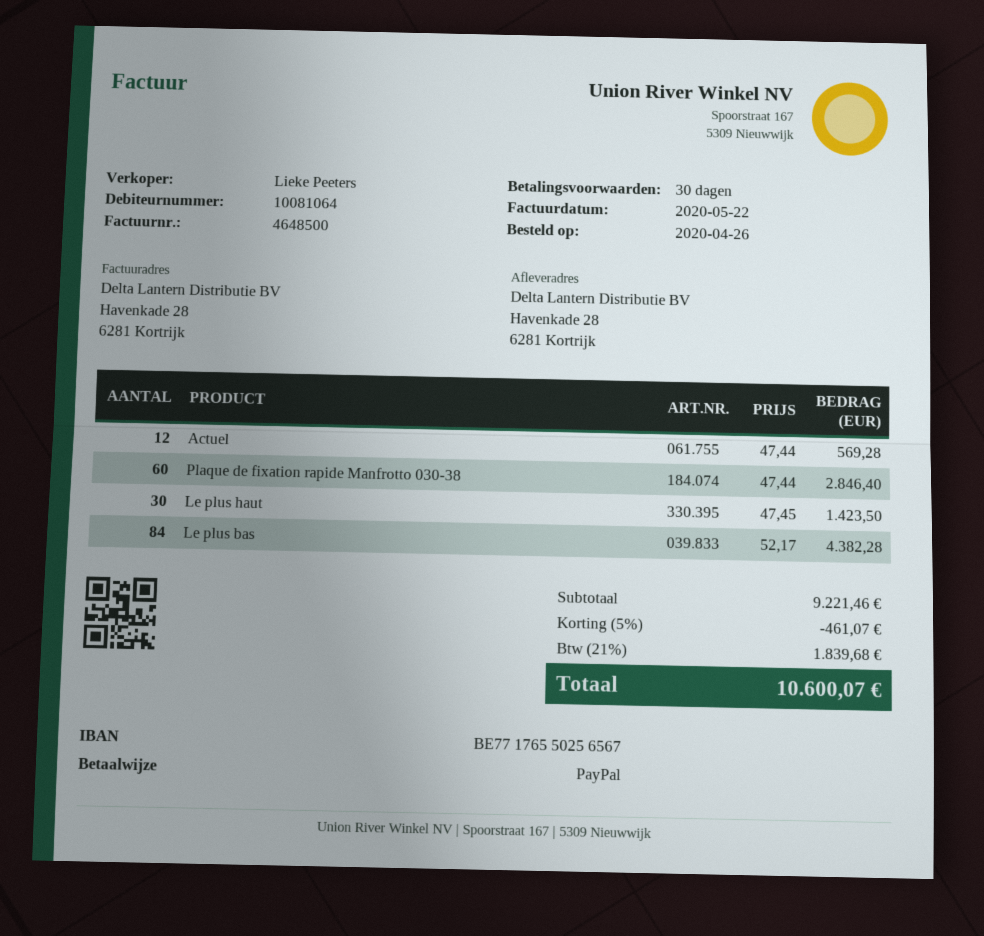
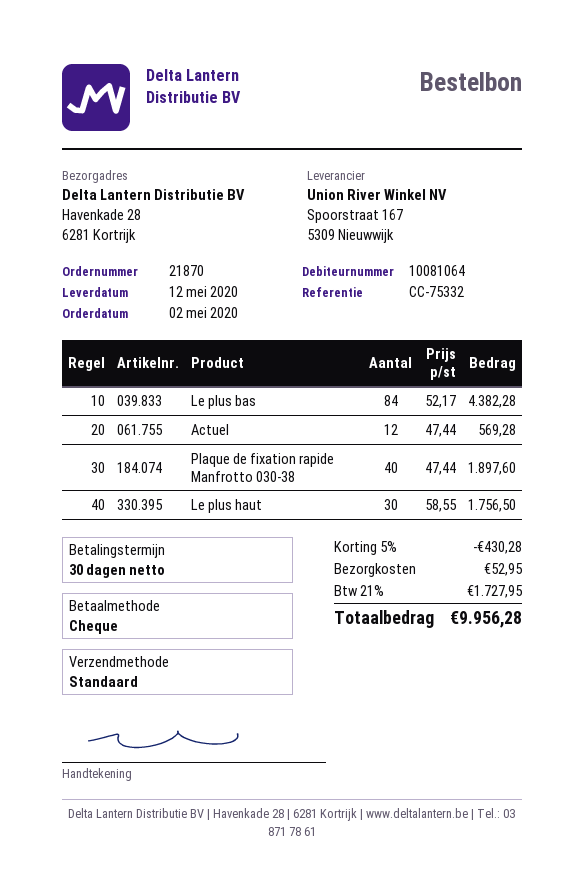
order date: 2020-04-26 -> 2020-05-02
payment method: PayPal -> cheque
Plaque de fixation rapide Manfrotto 030-38: 60 x 47.44 = 2846.40 -> 40 x 47.44 = 1897.60
Le plus haut: 30 x 47.45 = 1423.50 -> 30 x 58.55 = 1756.50
discount: 5% = 461.07 -> 5% = 430.28
shipping: none -> 52.95
tax: 21% = 1839.68 -> 21% = 1727.95
total: 10600.07 -> 9956.28

